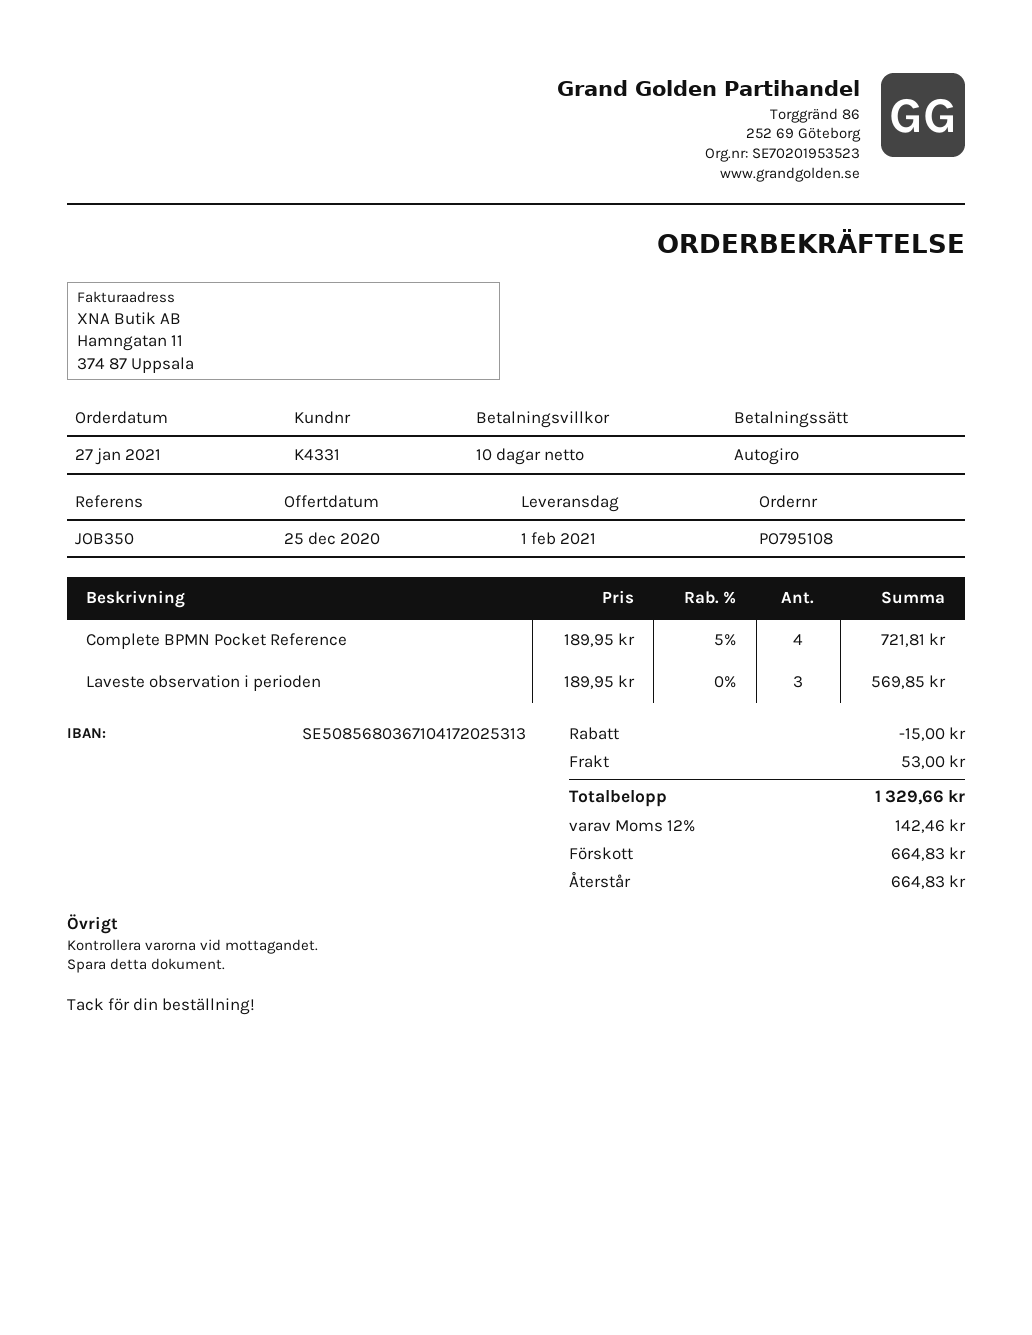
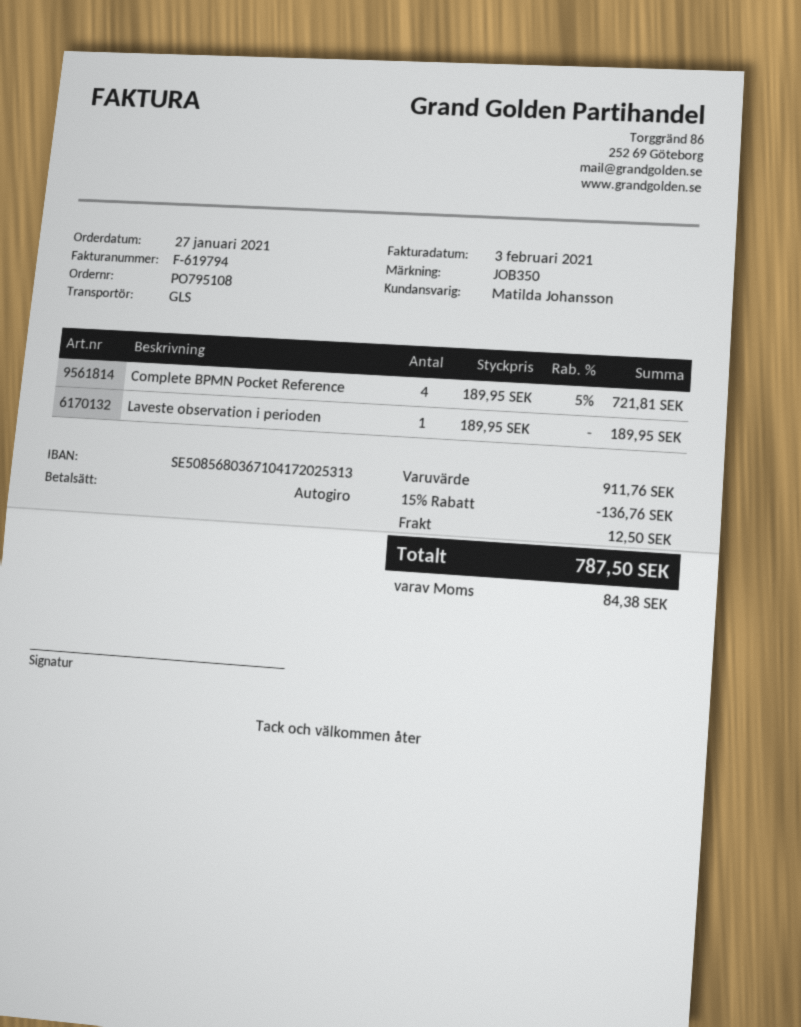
Laveste observation i perioden: 3 x 189.95 = 569.85 -> 1 x 189.95 = 189.95
discount: 15.00 -> 136.76
shipping: 53.00 -> 12.50
tax: 142.46 -> 84.38
total: 1329.66 -> 787.50

